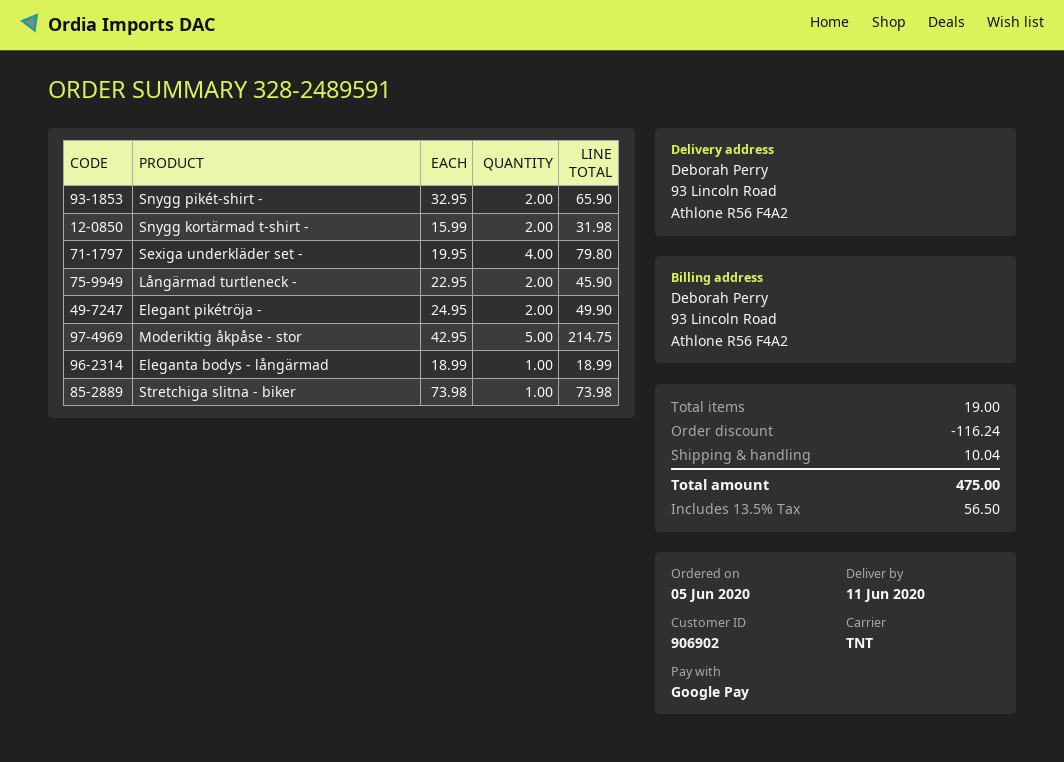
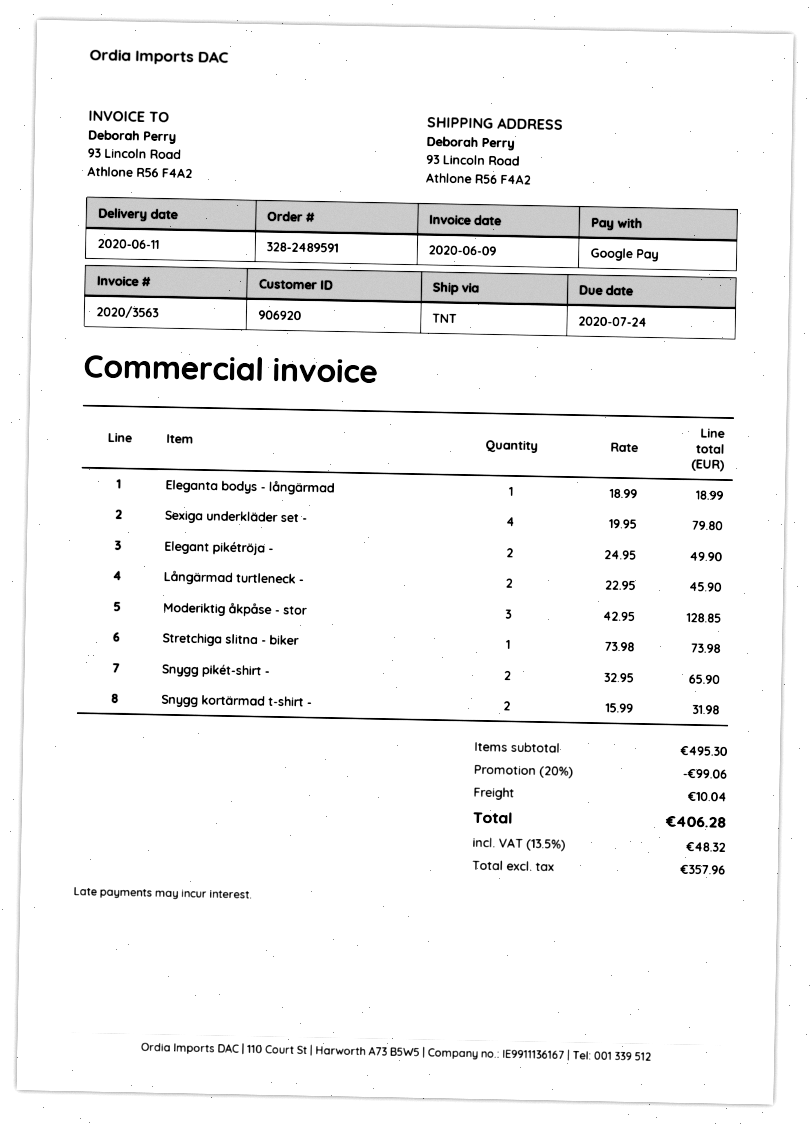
customer number: 906902 -> 906920
Moderiktig åkpåse - stor: 5 x 42.95 = 214.75 -> 3 x 42.95 = 128.85
discount: 116.24 -> 99.06
tax: 13.5% = 56.50 -> 13.5% = 48.32
total: 475.00 -> 406.28

